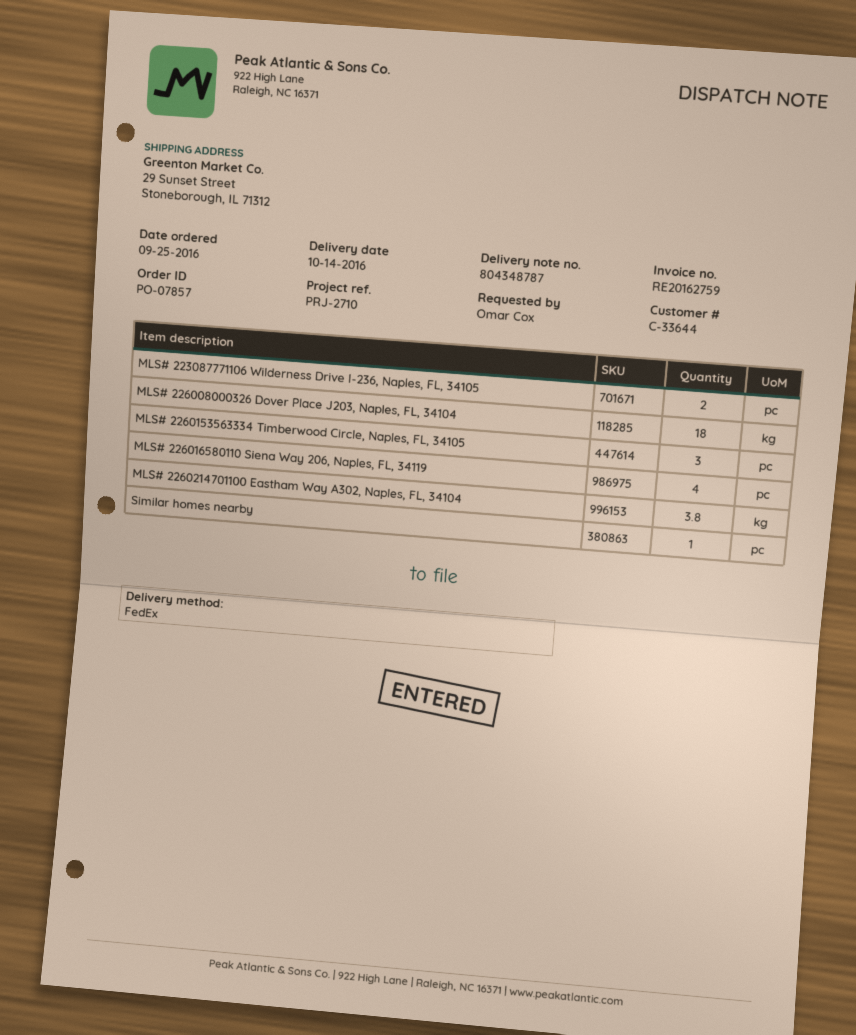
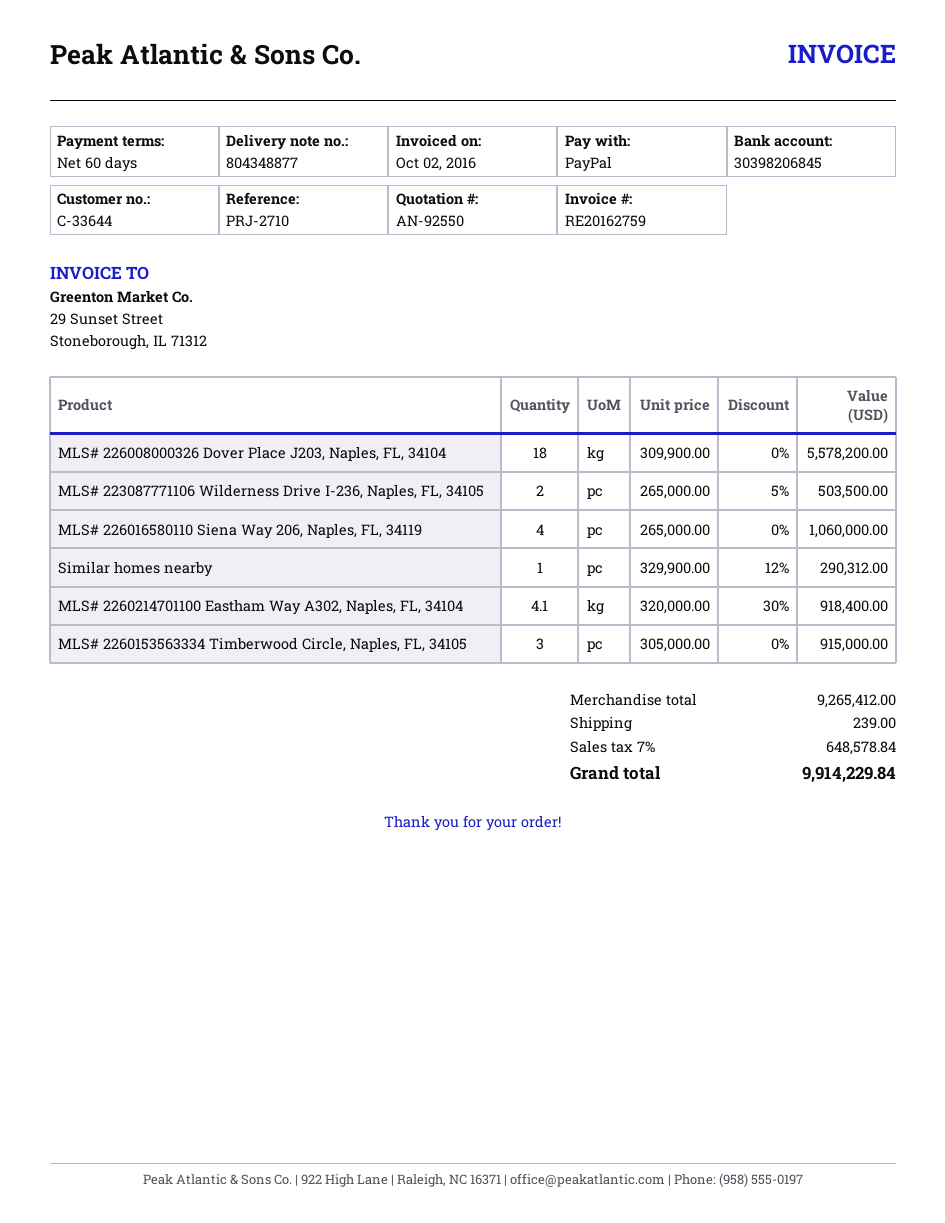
delivery note number: 804348787 -> 804348877
MLS# 2260214701100 Eastham Way A302, Naples, FL, 34104: 3.8 -> 4.1

